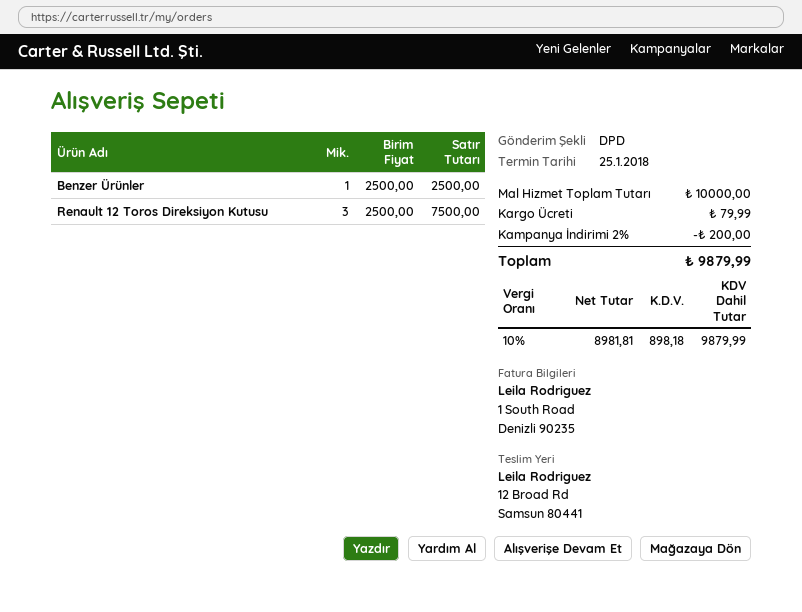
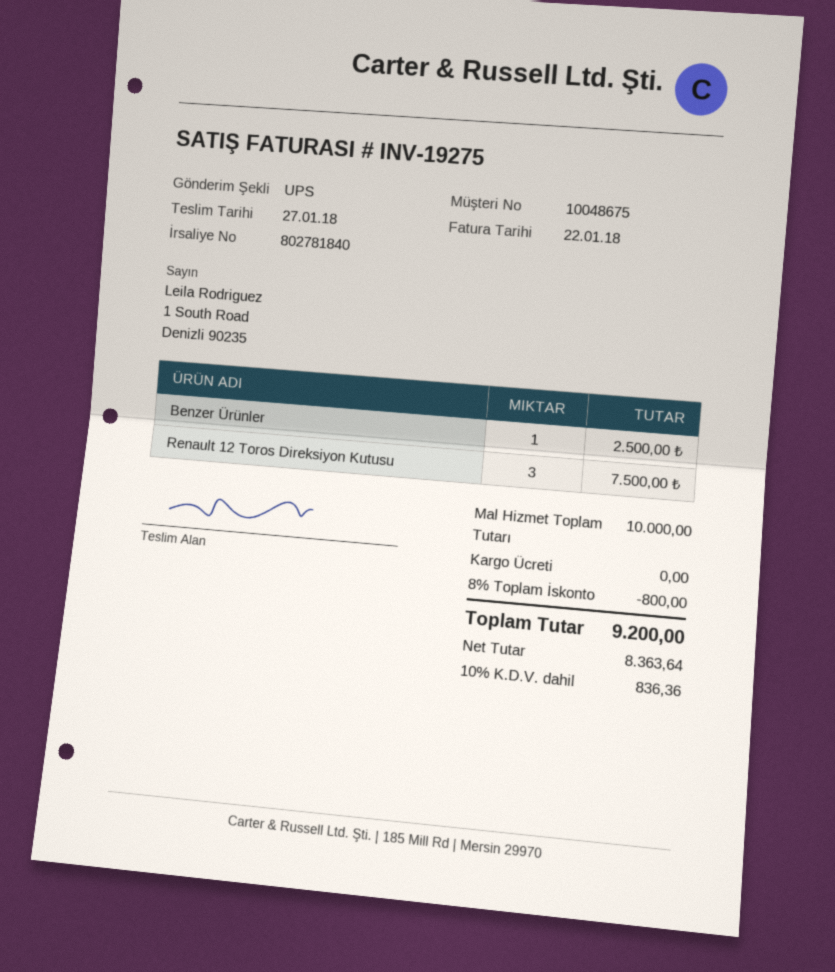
delivery date: 2018-01-25 -> 2018-01-27
shipping method: DPD -> UPS
discount: 2% = 200.00 -> 8% = 800.00
shipping: 79.99 -> 0.00
net: 8981.81 -> 8363.64
tax: 10% = 898.18 -> 10% = 836.36
total: 9879.99 -> 9200.00

